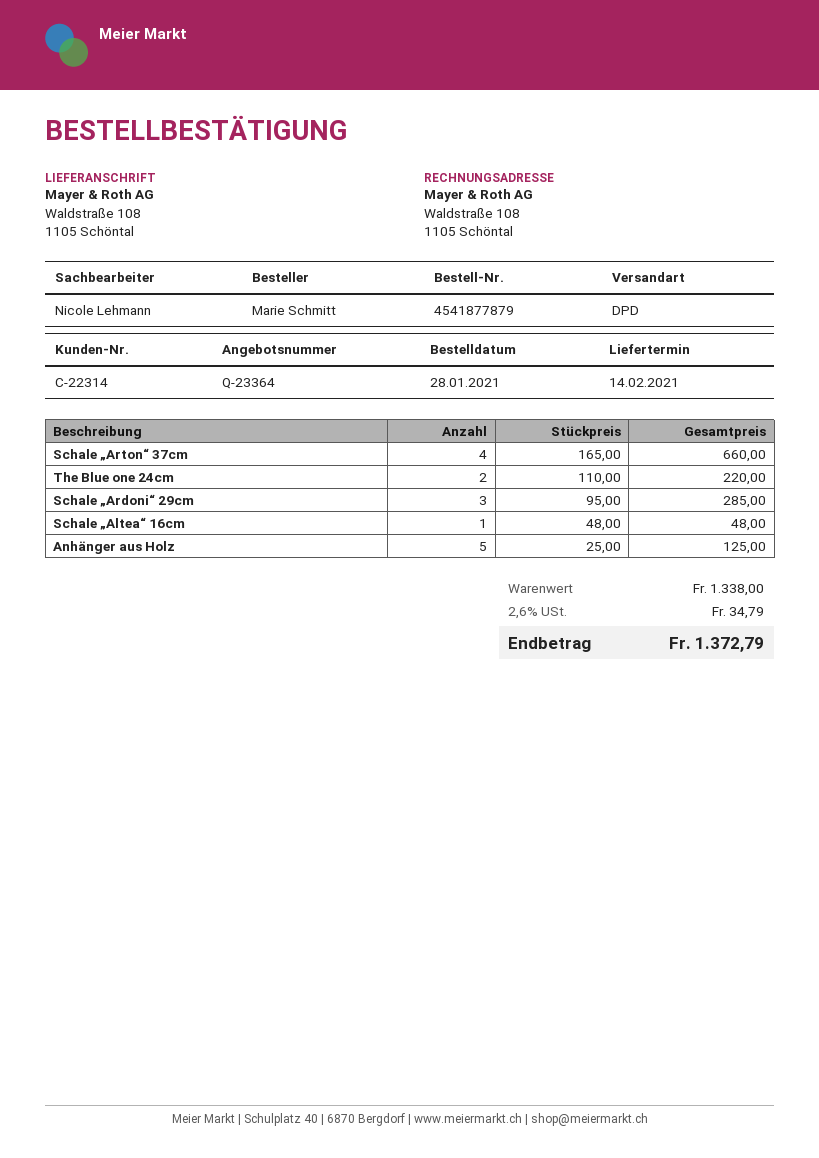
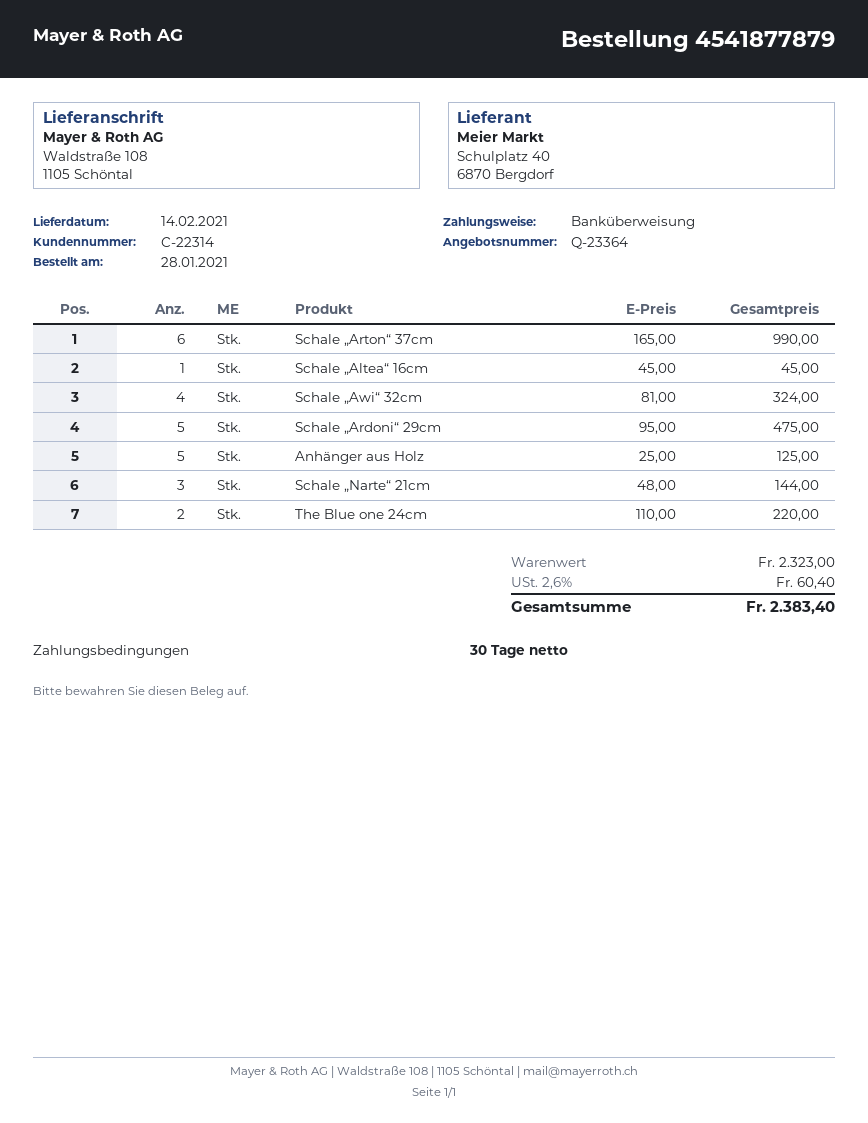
Schale „Arton“ 37cm: 4 x 165.00 = 660.00 -> 6 x 165.00 = 990.00
Schale „Ardoni“ 29cm: 3 x 95.00 = 285.00 -> 5 x 95.00 = 475.00
Schale „Altea“ 16cm: 1 x 48.00 = 48.00 -> 1 x 45.00 = 45.00
Schale „Awi“ 32cm: none -> 4 x 81.00 = 324.00
Schale „Narte“ 21cm: none -> 3 x 48.00 = 144.00
subtotal: 1338.00 -> 2323.00
tax: 2.6% = 34.79 -> 2.6% = 60.40
total: 1372.79 -> 2383.40

